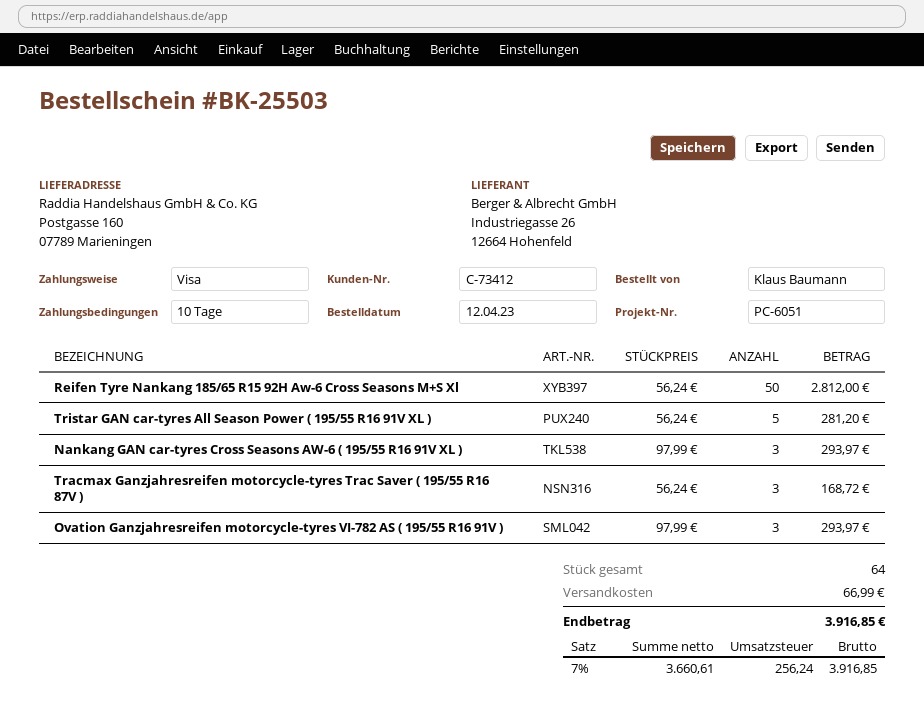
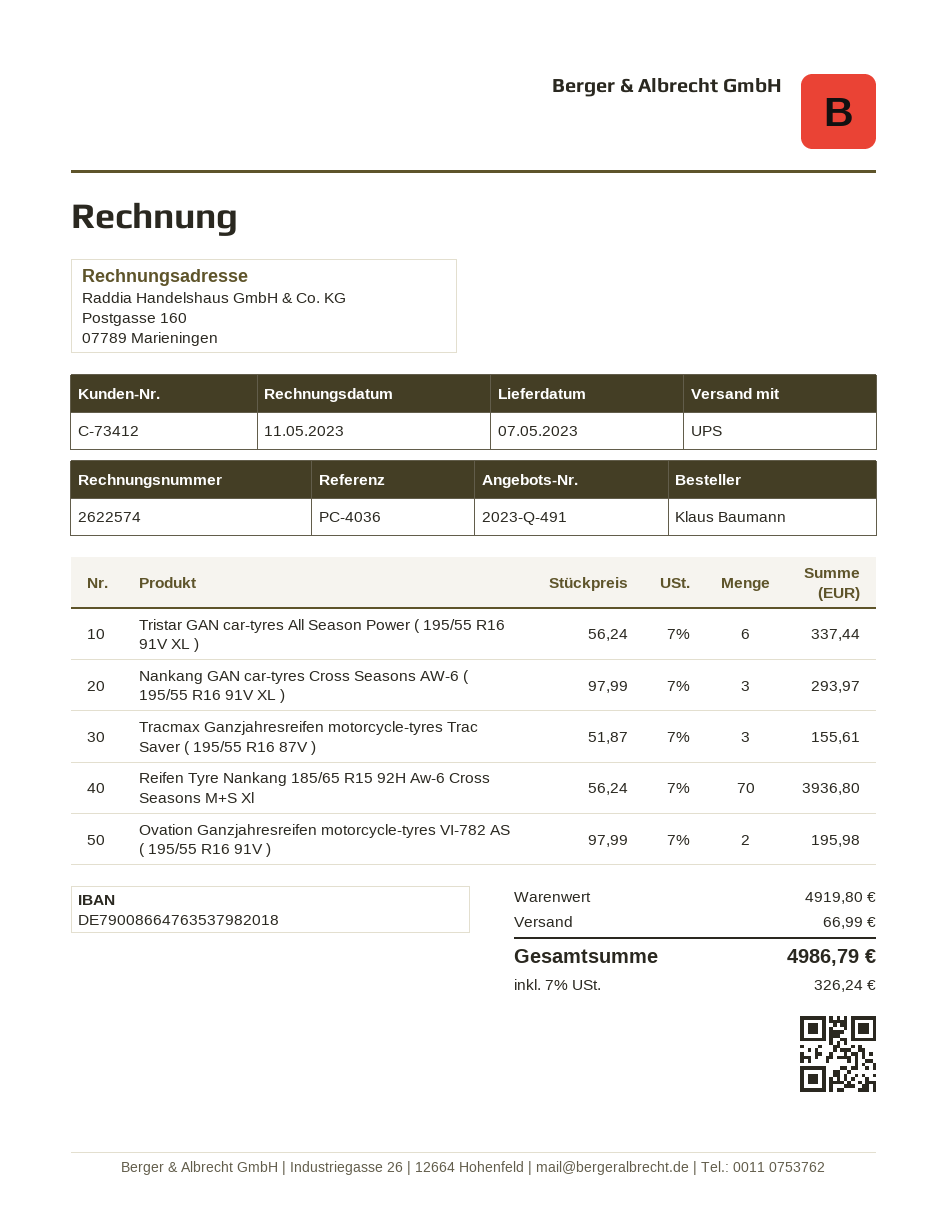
reference: PC-6051 -> PC-4036
Reifen Tyre Nankang 185/65 R15 92H Aw-6 Cross Seasons M+S Xl: 50 x 56.24 = 2812.00 -> 70 x 56.24 = 3936.80
Tristar GAN car-tyres All Season Power ( 195/55 R16 91V XL ): 5 x 56.24 = 281.20 -> 6 x 56.24 = 337.44
Tracmax Ganzjahresreifen motorcycle-tyres Trac Saver ( 195/55 R16 87V ): 3 x 56.24 = 168.72 -> 3 x 51.87 = 155.61
Ovation Ganzjahresreifen motorcycle-tyres VI-782 AS ( 195/55 R16 91V ): 3 x 97.99 = 293.97 -> 2 x 97.99 = 195.98
tax: 7% = 256.24 -> 7% = 326.24
total: 3916.85 -> 4986.79

